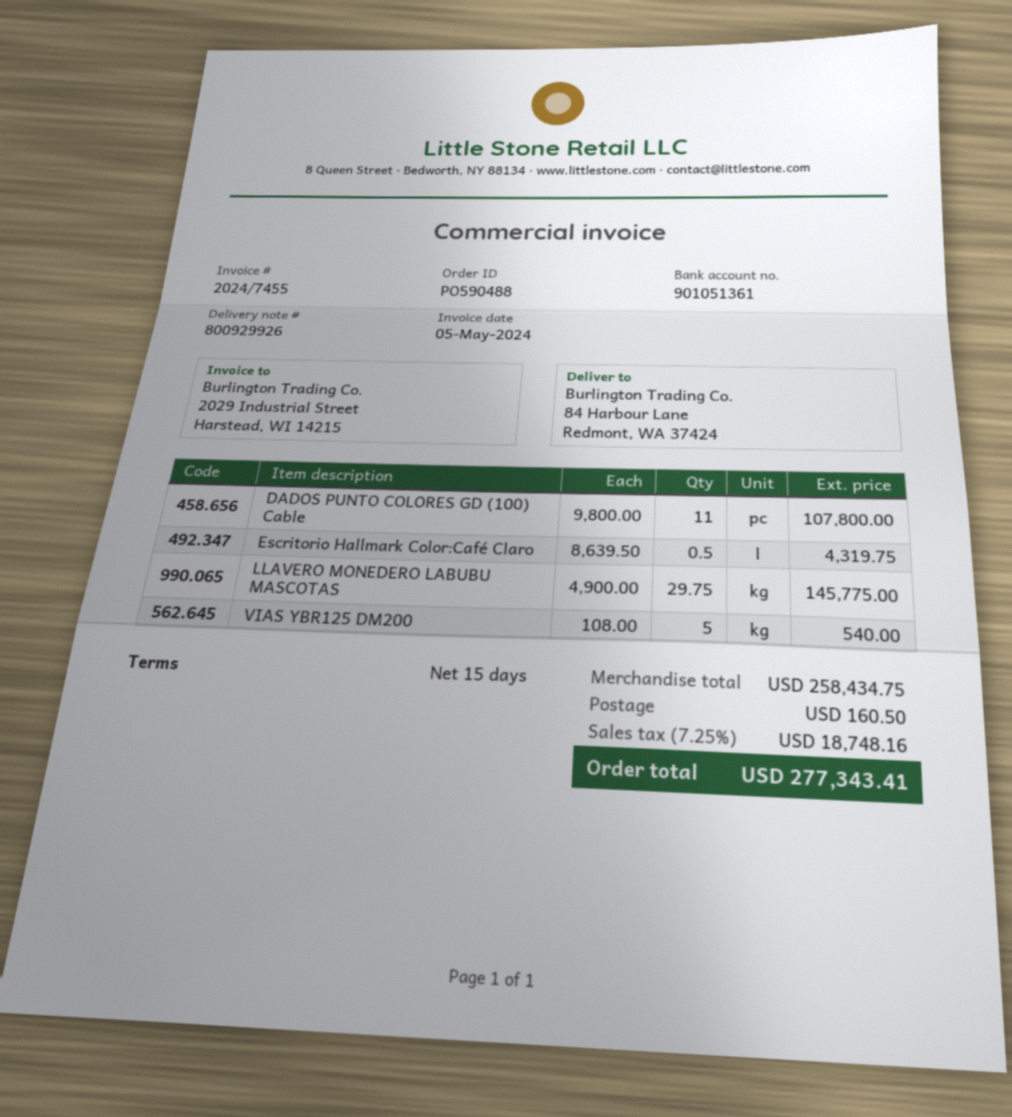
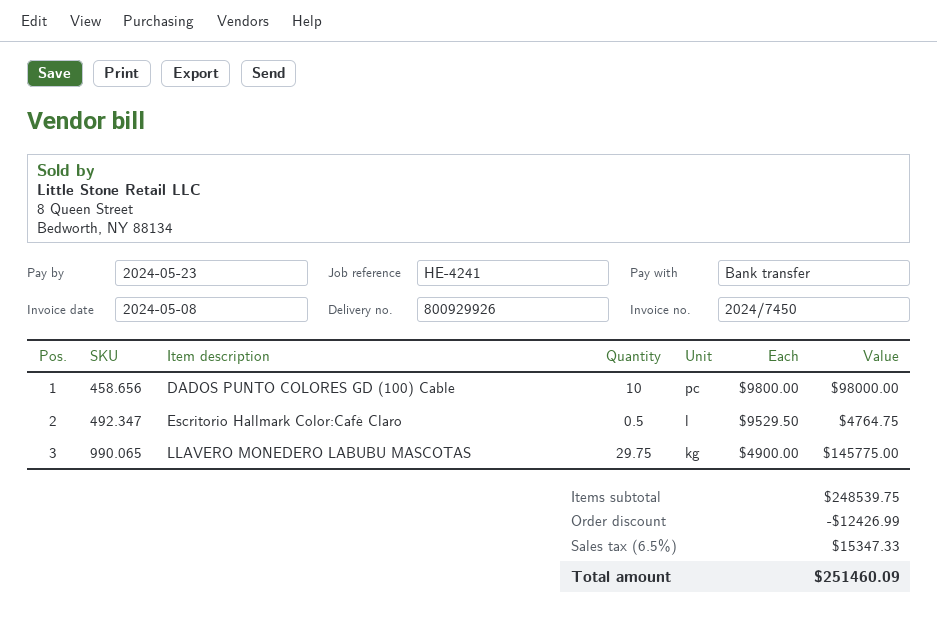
invoice number: 2024/7455 -> 2024/7450
invoice date: 2024-05-05 -> 2024-05-08
DADOS PUNTO COLORES GD (100) Cable: 11 x 9800.00 = 107800.00 -> 10 x 9800.00 = 98000.00
Escritorio Hallmark Color:Café Claro: 0.5 x 8639.50 = 4319.75 -> 0.5 x 9529.50 = 4764.75
VIAS YBR125 DM200: 5 x 108.00 = 540.00 -> none
subtotal: 258434.75 -> 248539.75
discount: none -> 12426.99
shipping: 160.50 -> none
tax: 7.25% = 18748.16 -> 6.5% = 15347.33
total: 277343.41 -> 251460.09

